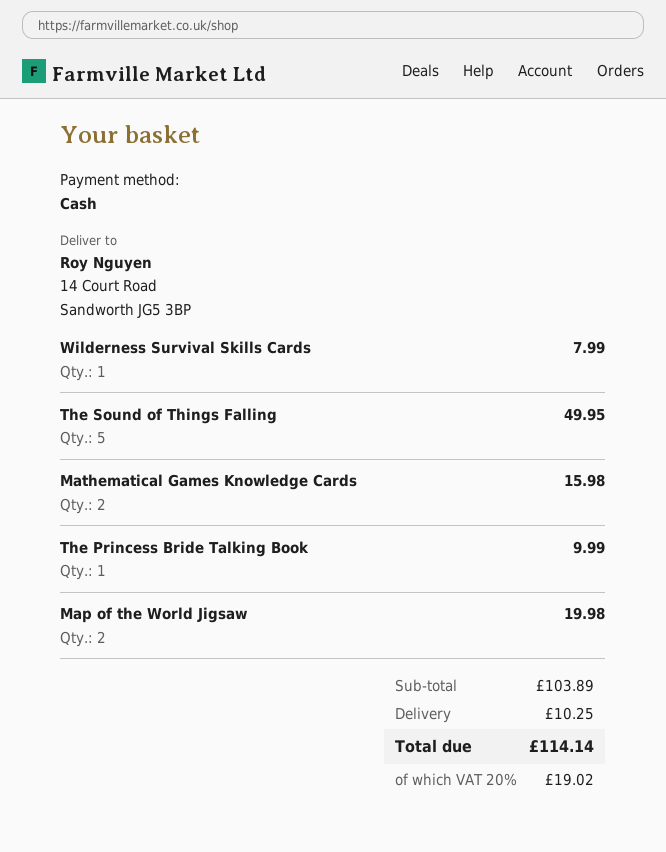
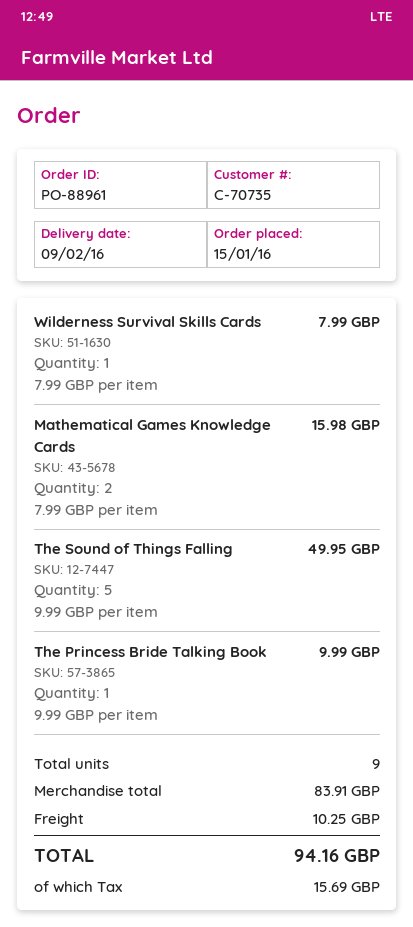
Map of the World Jigsaw: 2 for 19.98 -> none
subtotal: 103.89 -> 83.91
tax: 19.02 -> 15.69
total: 114.14 -> 94.16

